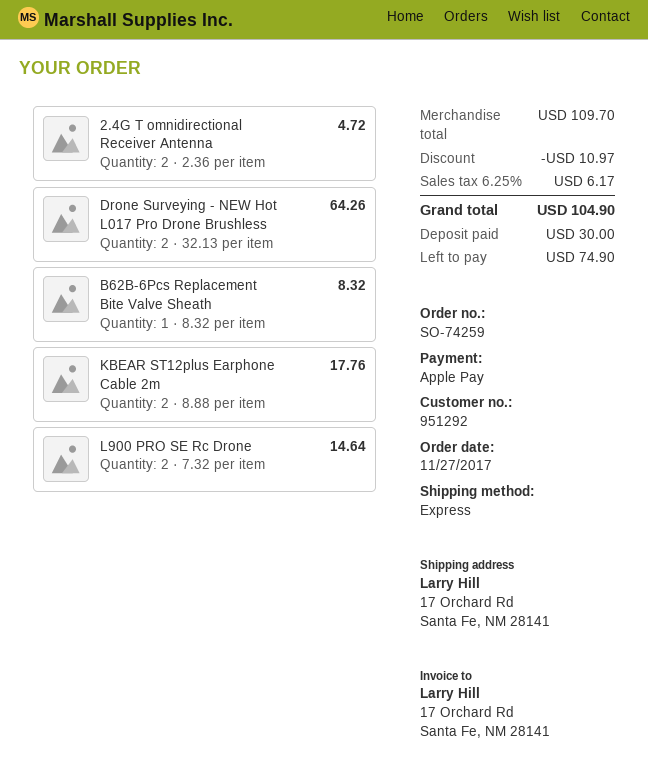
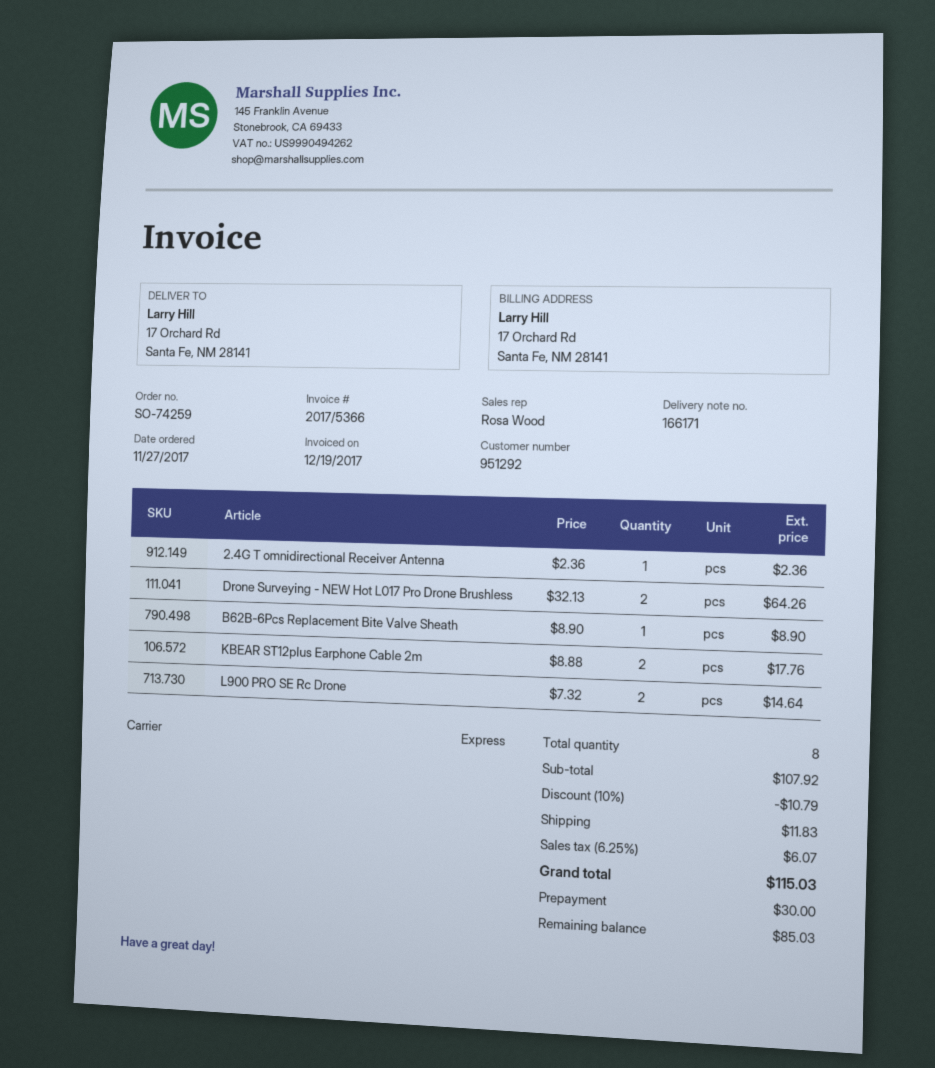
2.4G T omnidirectional Receiver Antenna: 2 x 2.36 = 4.72 -> 1 x 2.36 = 2.36
B62B-6Pcs Replacement Bite Valve Sheath: 1 x 8.32 = 8.32 -> 1 x 8.90 = 8.90
subtotal: 109.70 -> 107.92
discount: 10.97 -> 10.79
shipping: none -> 11.83
tax: 6.25% = 6.17 -> 6.25% = 6.07
total: 104.90 -> 115.03
balance: 74.90 -> 85.03

